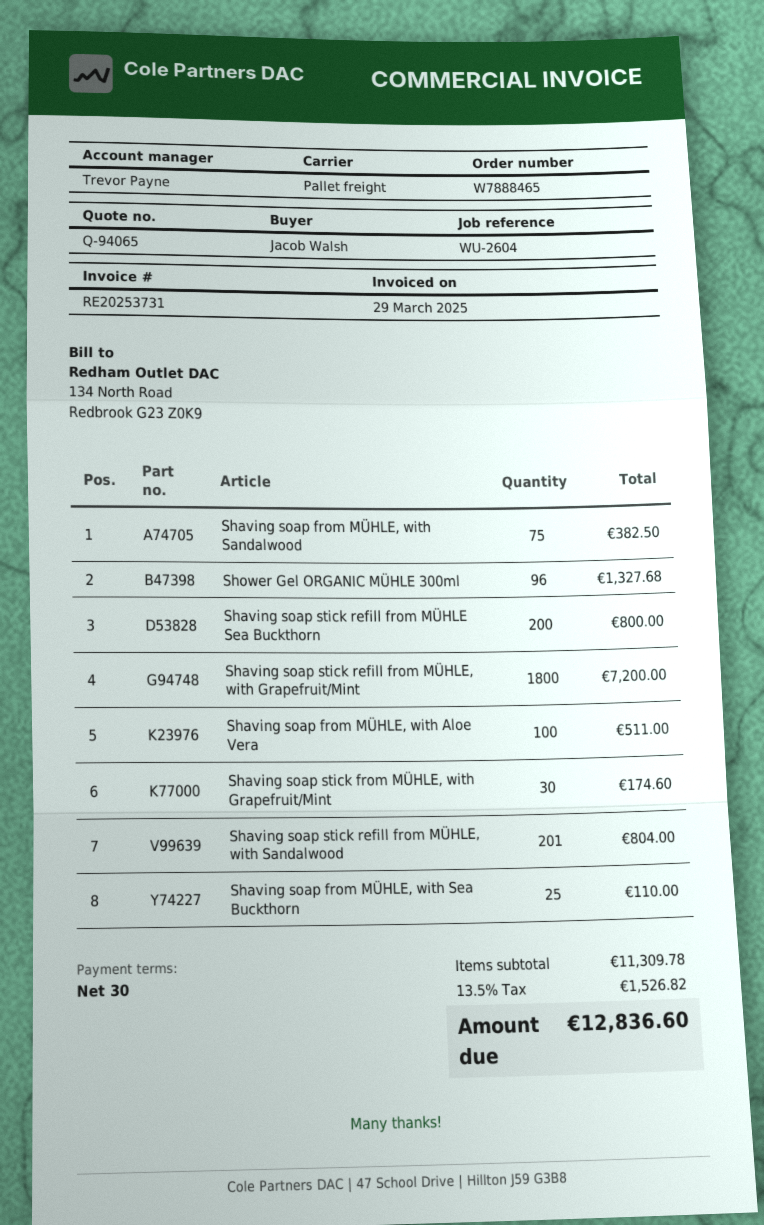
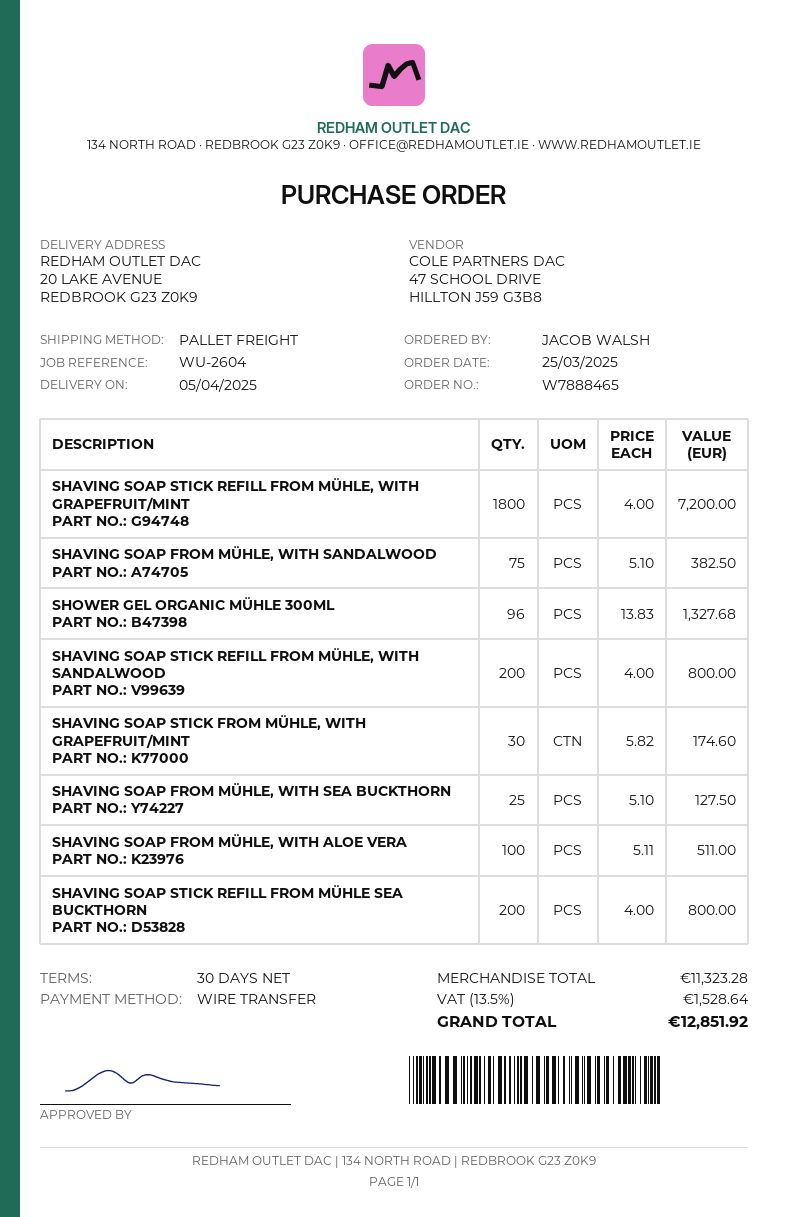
Shaving soap stick refill from MÜHLE, with Sandalwood: 201 for 804.00 -> 200 for 800.00
Shaving soap from MÜHLE, with Sea Buckthorn: 25 for 110.00 -> 25 for 127.50
subtotal: 11309.78 -> 11323.28
tax: 13.5% = 1526.82 -> 13.5% = 1528.64
total: 12836.60 -> 12851.92

